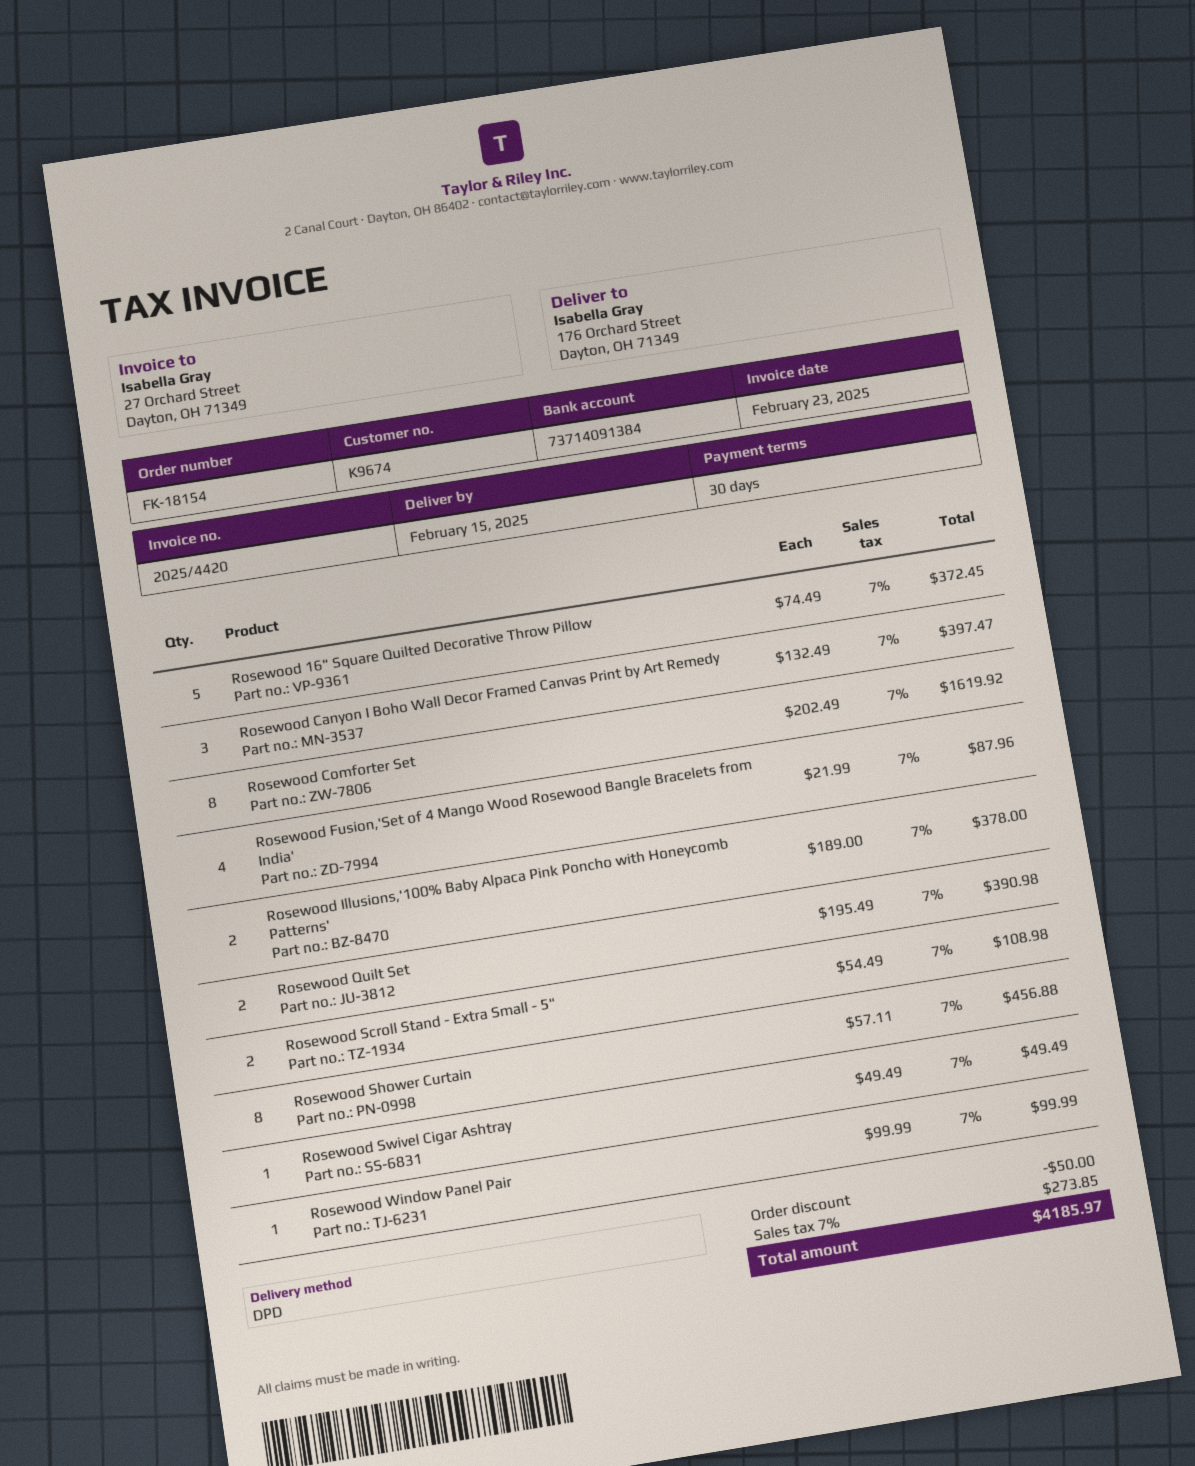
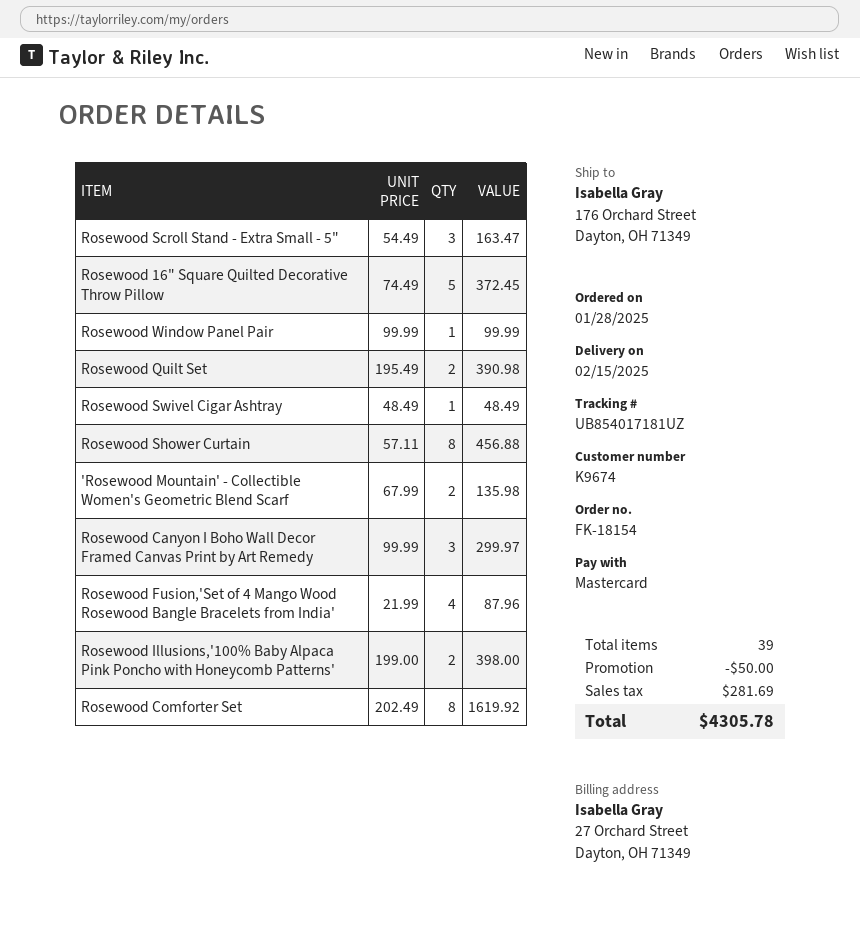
Rosewood Canyon I Boho Wall Decor Framed Canvas Print by Art Remedy: 3 x 132.49 = 397.47 -> 3 x 99.99 = 299.97
Rosewood Illusions,'100% Baby Alpaca Pink Poncho with Honeycomb Patterns': 2 x 189.00 = 378.00 -> 2 x 199.00 = 398.00
Rosewood Scroll Stand - Extra Small - 5": 2 x 54.49 = 108.98 -> 3 x 54.49 = 163.47
Rosewood Swivel Cigar Ashtray: 1 x 49.49 = 49.49 -> 1 x 48.49 = 48.49
'Rosewood Mountain' - Collectible Women's Geometric Blend Scarf: none -> 2 x 67.99 = 135.98
tax: 273.85 -> 281.69
total: 4185.97 -> 4305.78

